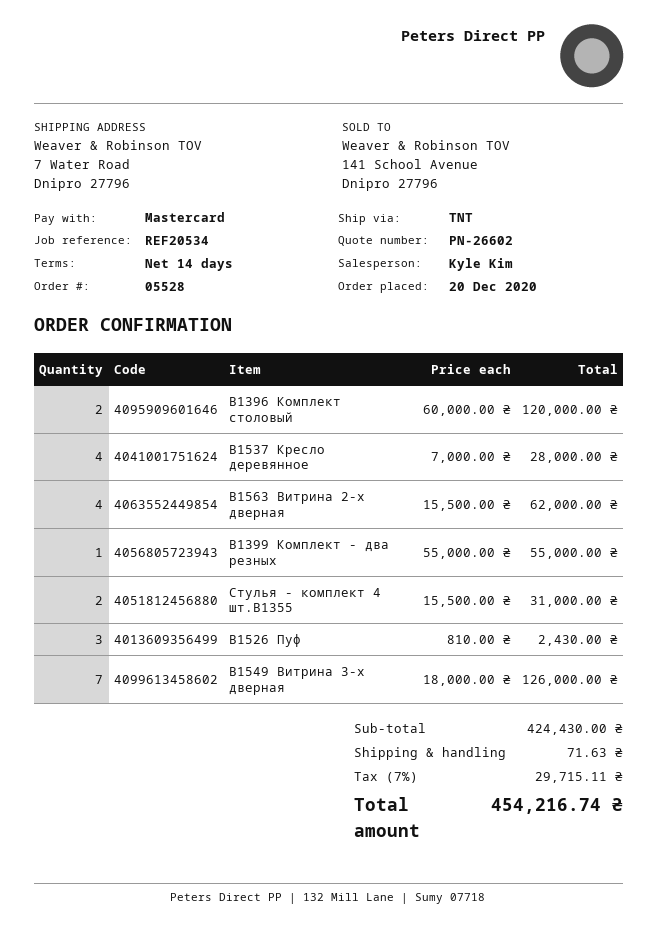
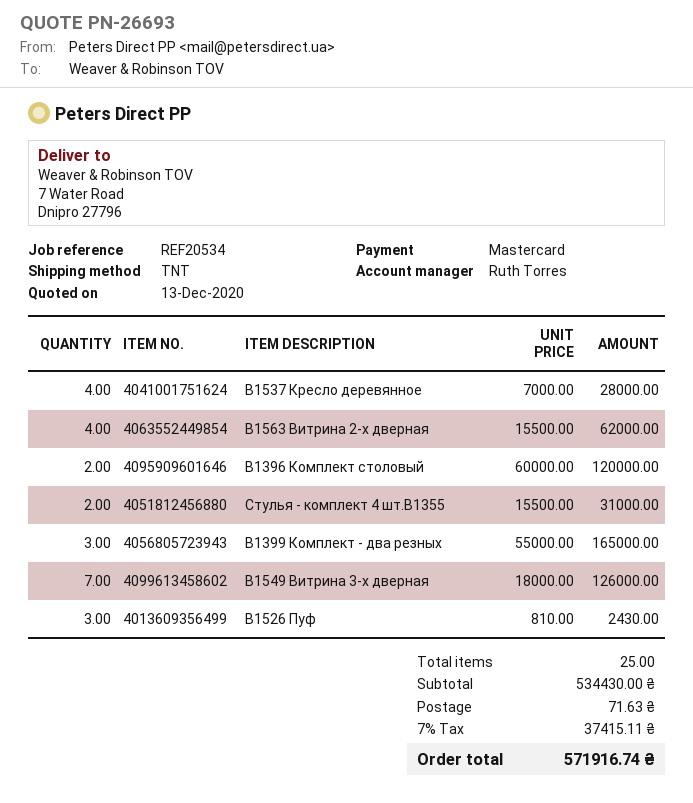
quote number: PN-26602 -> PN-26693
sales rep: Kyle Kim -> Ruth Torres
В1399 Комплект - два резных: 1 x 55000.00 = 55000.00 -> 3 x 55000.00 = 165000.00
subtotal: 424430.00 -> 534430.00
tax: 7% = 29715.11 -> 7% = 37415.11
total: 454216.74 -> 571916.74

